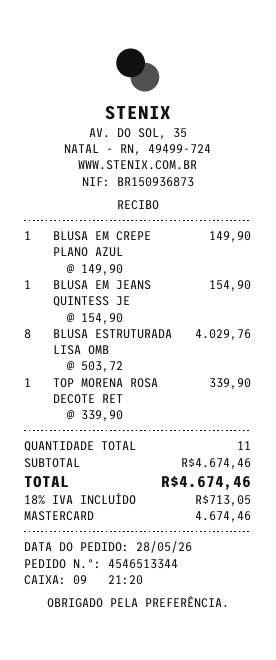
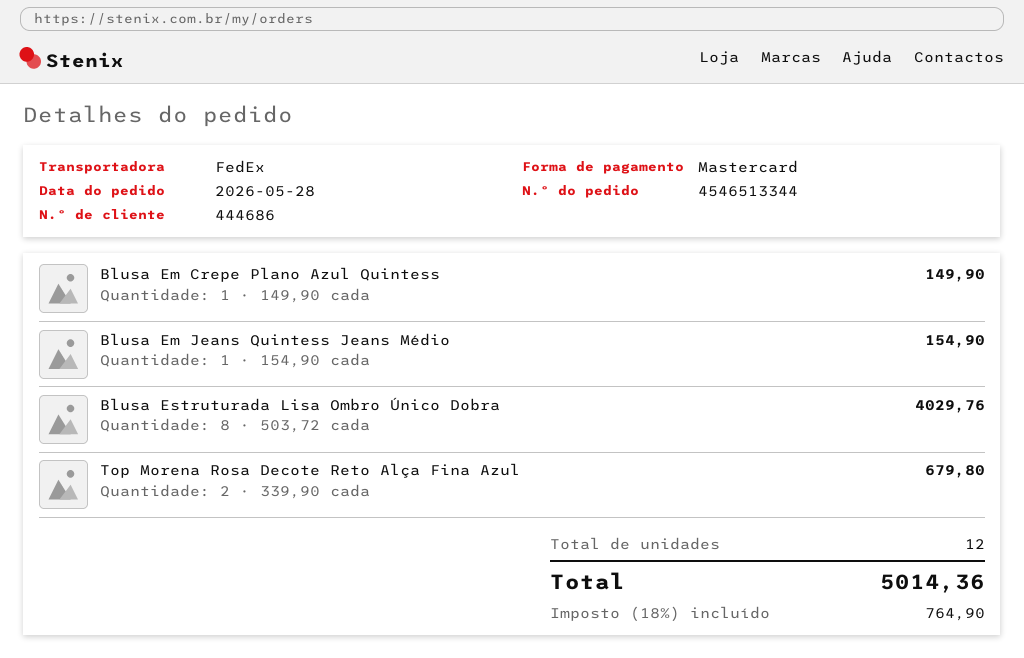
TOP MORENA ROSA DECOTE RET: 1 x 339.90 = 339.90 -> 2 x 339.90 = 679.80
total quantity: 11 -> 12
tax: 18% = 713.05 -> 18% = 764.90
total: 4674.46 -> 5014.36

